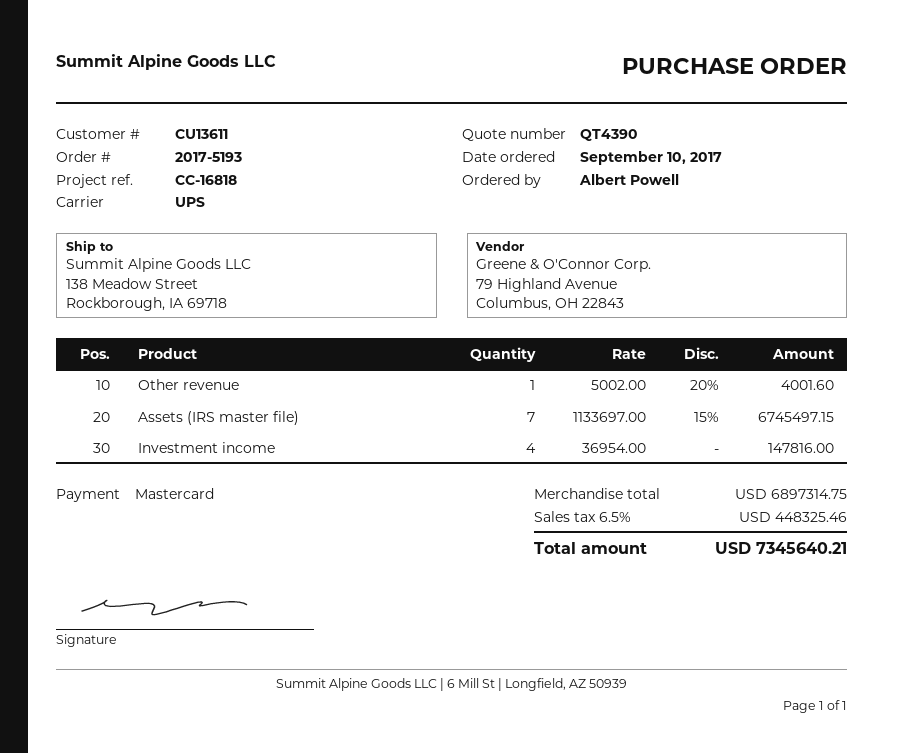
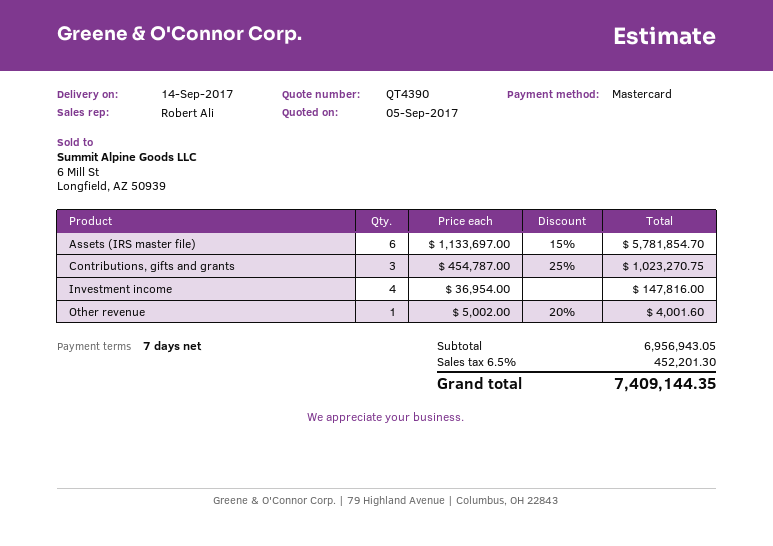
Assets (IRS master file): 7 x 1133697.00 - 15% = 6745497.15 -> 6 x 1133697.00 - 15% = 5781854.70
Contributions, gifts and grants: none -> 3 x 454787.00 - 25% = 1023270.75
subtotal: 6897314.75 -> 6956943.05
tax: 6.5% = 448325.46 -> 6.5% = 452201.30
total: 7345640.21 -> 7409144.35

